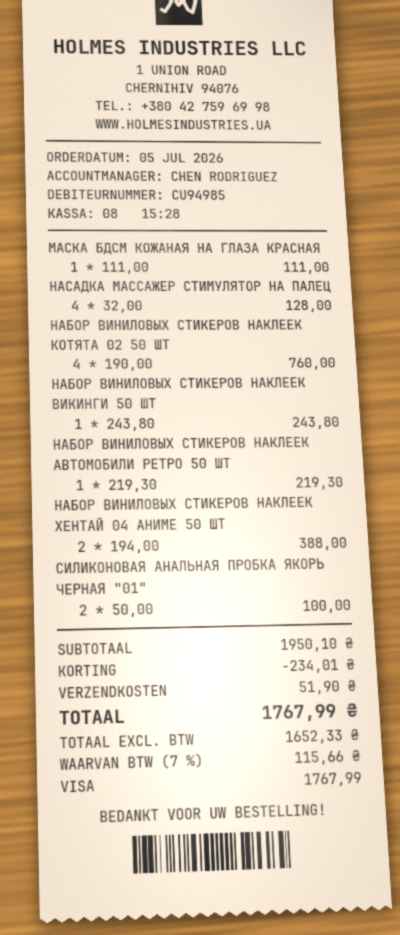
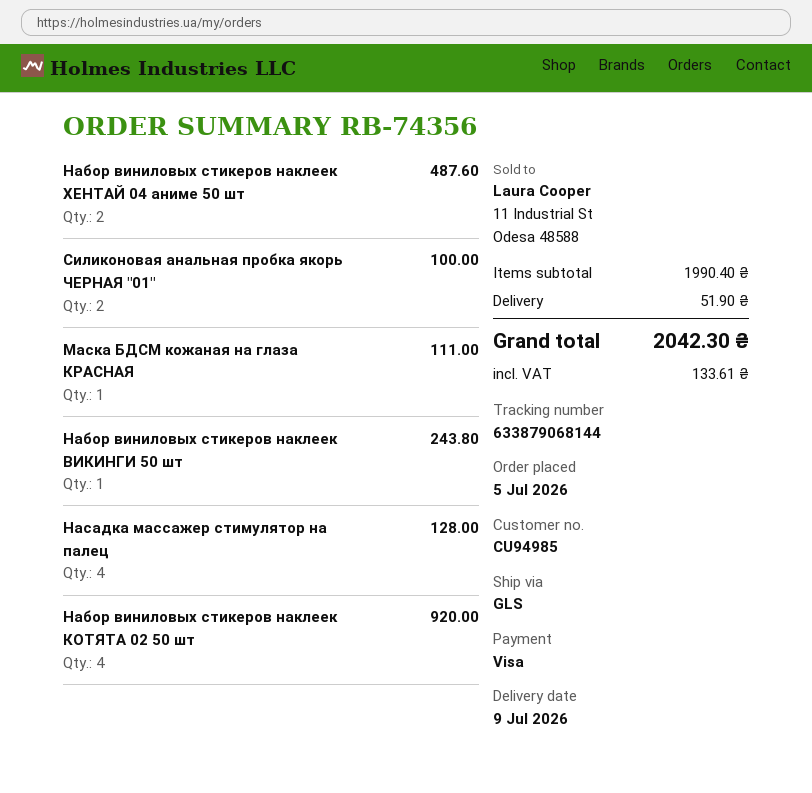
НАБОР ВИНИЛОВЫХ СТИКЕРОВ НАКЛЕЕК КОТЯТА 02 50 ШТ: 4 for 760.00 -> 4 for 920.00
НАБОР ВИНИЛОВЫХ СТИКЕРОВ НАКЛЕЕК АВТОМОБИЛИ РЕТРО 50 ШТ: 1 for 219.30 -> none
НАБОР ВИНИЛОВЫХ СТИКЕРОВ НАКЛЕЕК ХЕНТАЙ 04 АНИМЕ 50 ШТ: 2 for 388.00 -> 2 for 487.60
subtotal: 1950.10 -> 1990.40
discount: 234.01 -> none
tax: 115.66 -> 133.61
total: 1767.99 -> 2042.30

